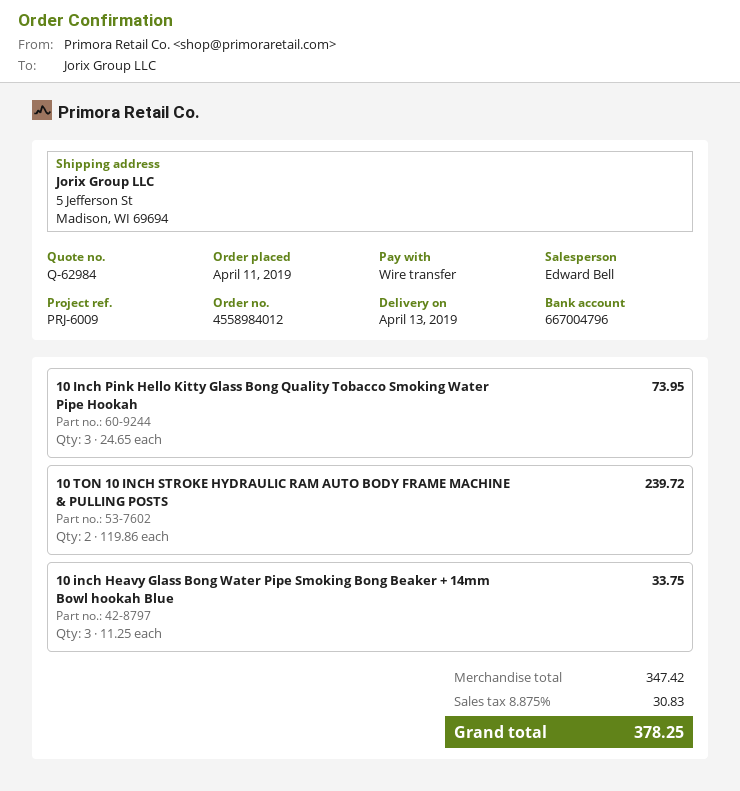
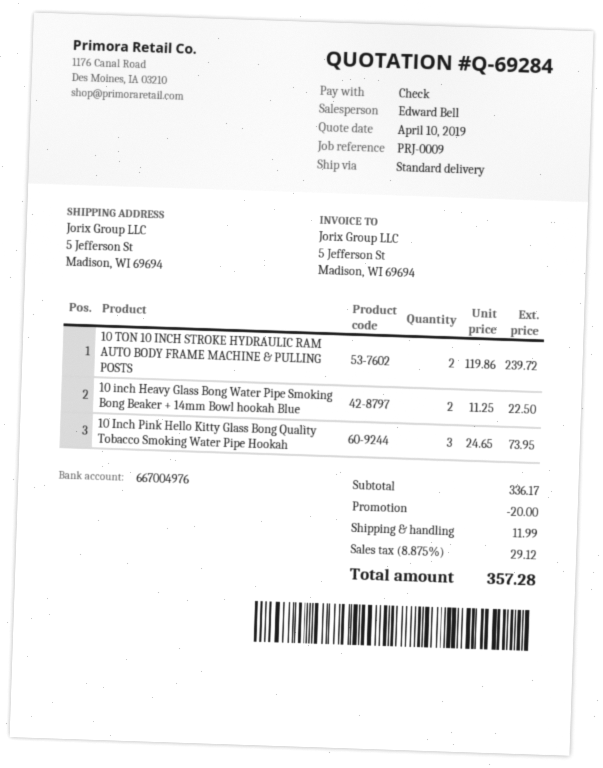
quote number: Q-62984 -> Q-69284
reference: PRJ-6009 -> PRJ-0009
payment method: bank transfer -> cheque
bank account: 667004796 -> 667004976
10 inch Heavy Glass Bong Water Pipe Smoking Bong Beaker + 14mm Bowl hookah Blue: 3 x 11.25 = 33.75 -> 2 x 11.25 = 22.50
subtotal: 347.42 -> 336.17
discount: none -> 20.00
shipping: none -> 11.99
tax: 8.875% = 30.83 -> 8.875% = 29.12
total: 378.25 -> 357.28

